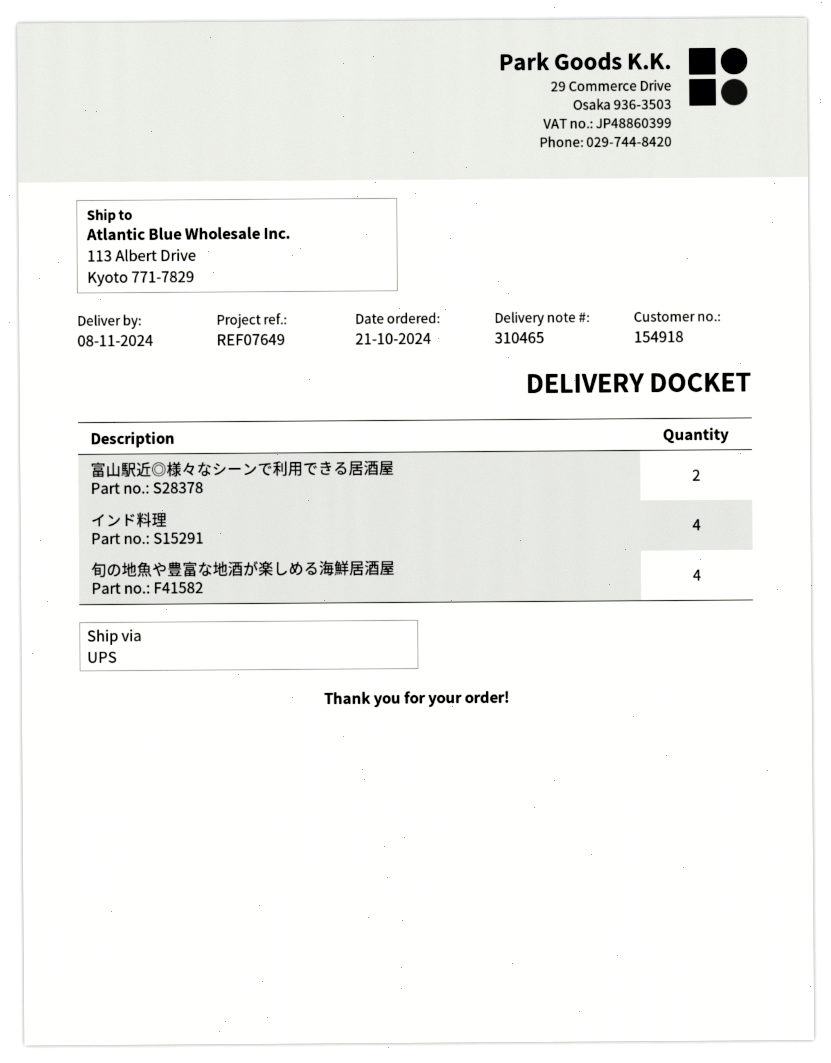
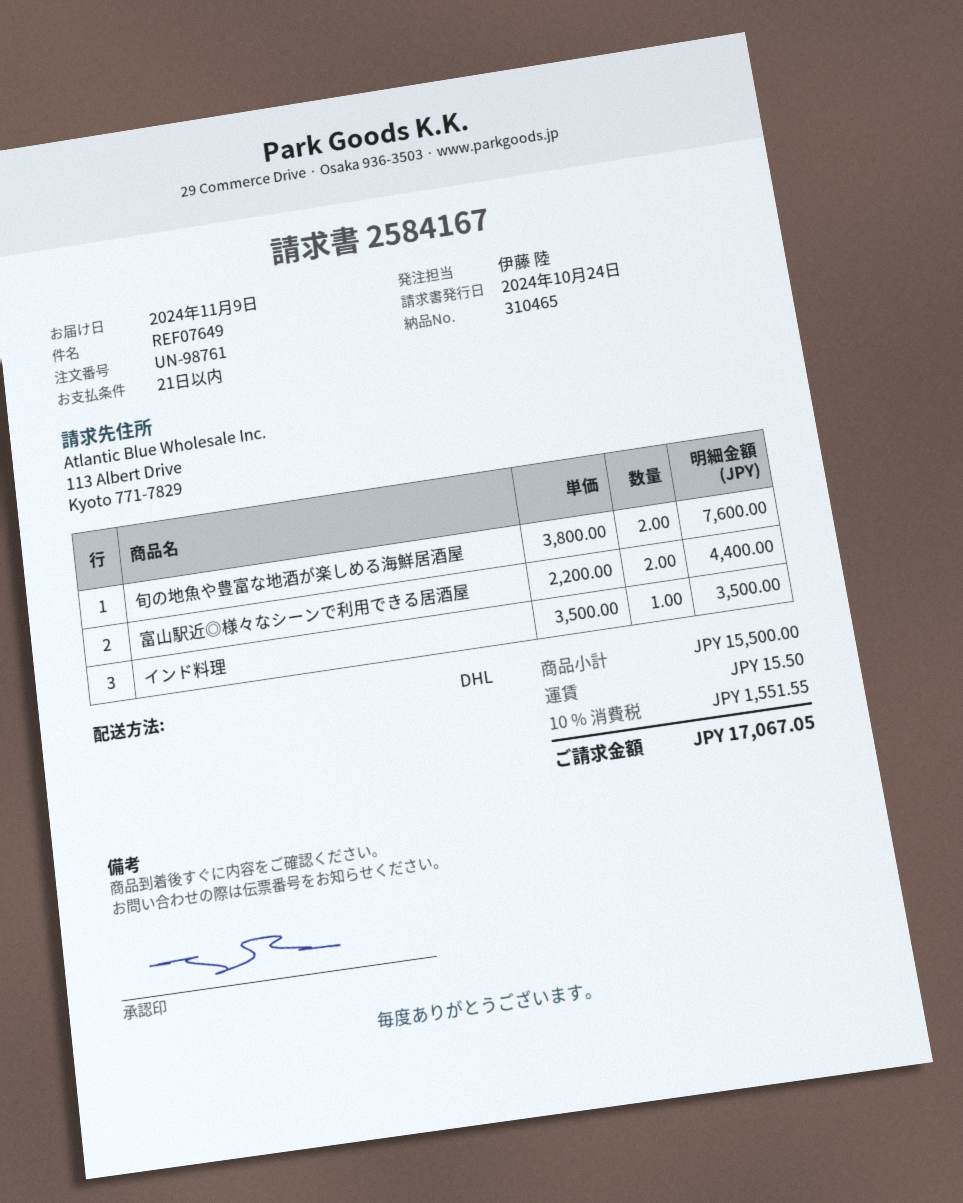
delivery date: 2024-11-08 -> 2024-11-09
shipping method: UPS -> DHL
インド料理: 4 -> 1
旬の地魚や豊富な地酒が楽しめる海鮮居酒屋: 4 -> 2

